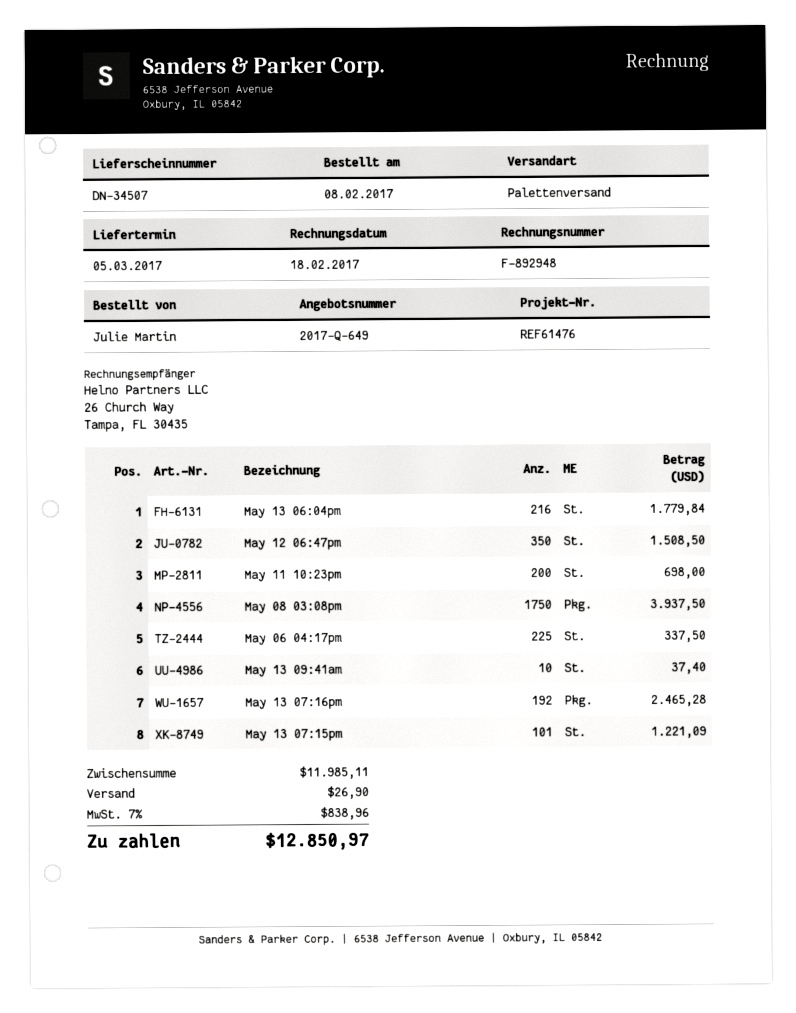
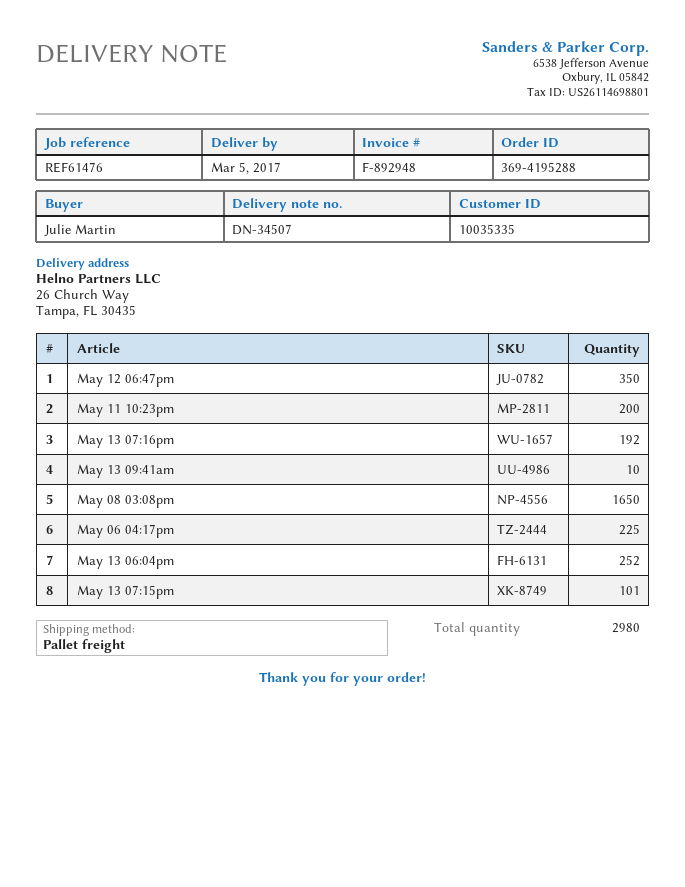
May 13 06:04pm: 216 -> 252
May 08 03:08pm: 1750 -> 1650

